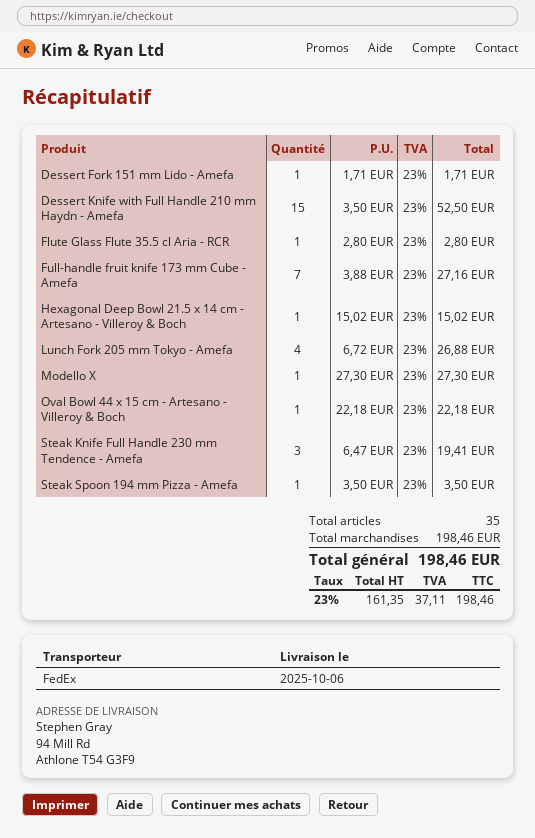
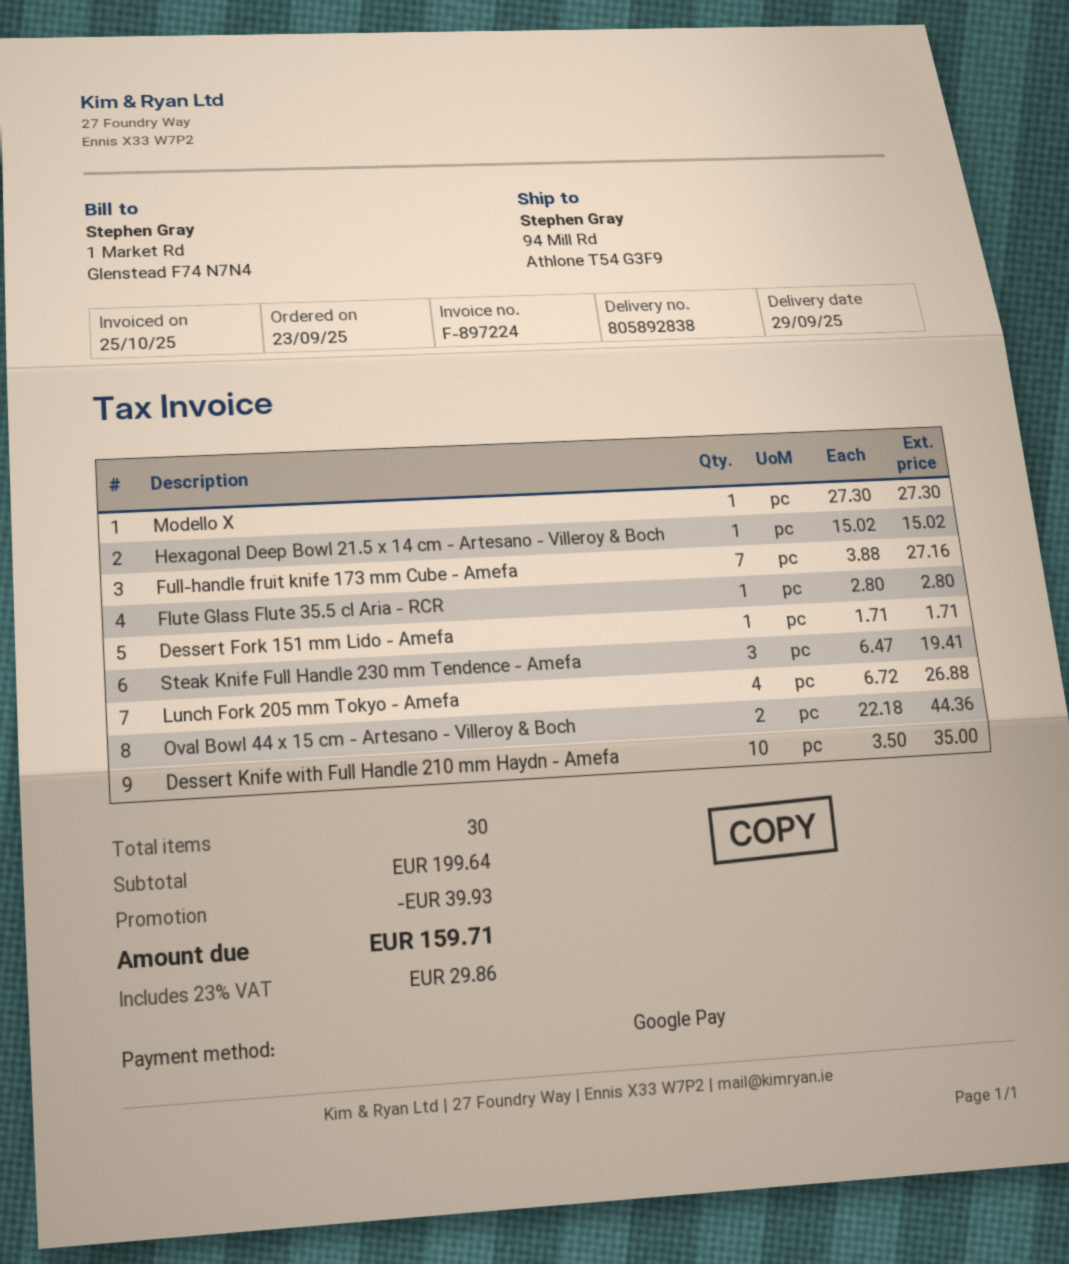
delivery date: 2025-10-06 -> 2025-09-29
Dessert Knife with Full Handle 210 mm Haydn - Amefa: 15 x 3.50 = 52.50 -> 10 x 3.50 = 35.00
Oval Bowl 44 x 15 cm - Artesano - Villeroy & Boch: 1 x 22.18 = 22.18 -> 2 x 22.18 = 44.36
Steak Spoon 194 mm Pizza - Amefa: 1 x 3.50 = 3.50 -> none
total quantity: 35 -> 30
subtotal: 198.46 -> 199.64
discount: none -> 39.93
tax: 23% = 37.11 -> 23% = 29.86
total: 198.46 -> 159.71

